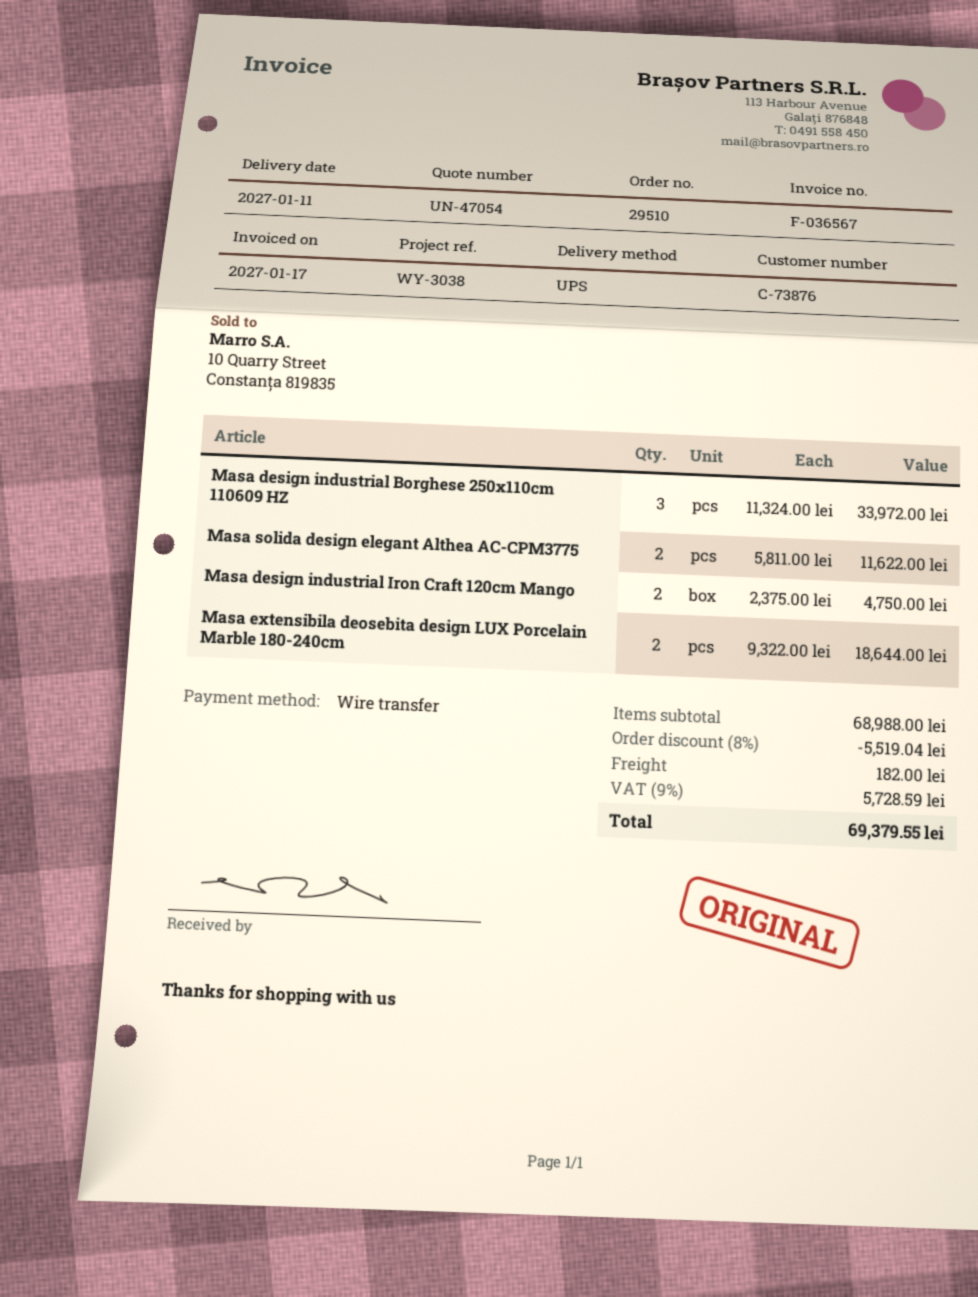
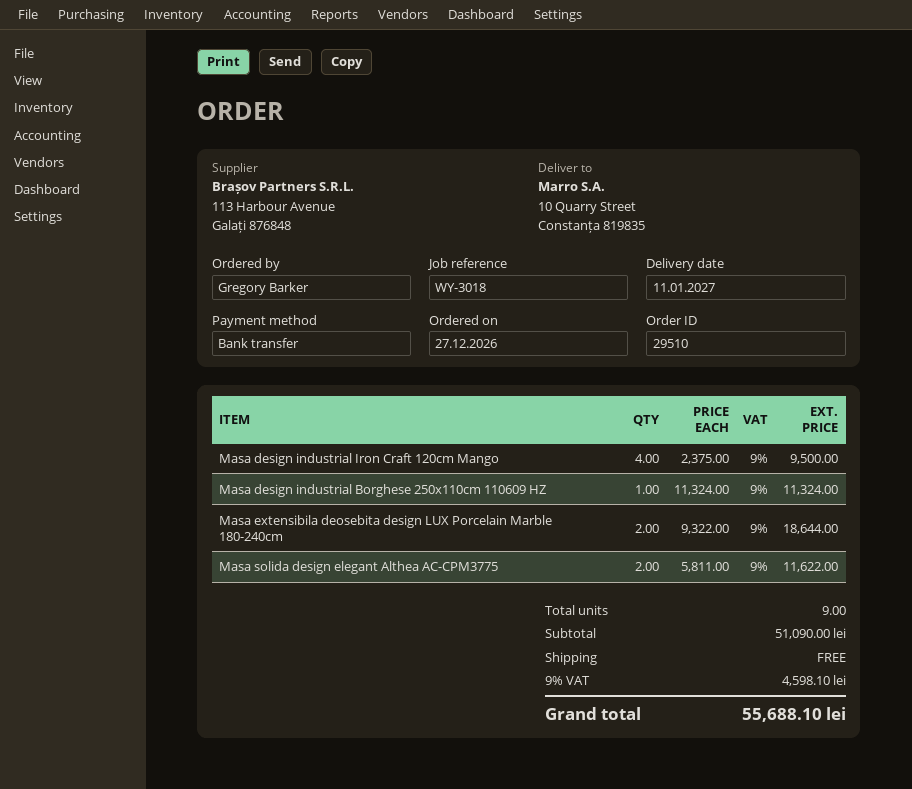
reference: WY-3038 -> WY-3018
Masa design industrial Borghese 250x110cm 110609 HZ: 3 x 11324.00 = 33972.00 -> 1 x 11324.00 = 11324.00
Masa design industrial Iron Craft 120cm Mango: 2 x 2375.00 = 4750.00 -> 4 x 2375.00 = 9500.00
subtotal: 68988.00 -> 51090.00
discount: 8% = 5519.04 -> none
shipping: 182.00 -> 0.00
tax: 9% = 5728.59 -> 9% = 4598.10
total: 69379.55 -> 55688.10

